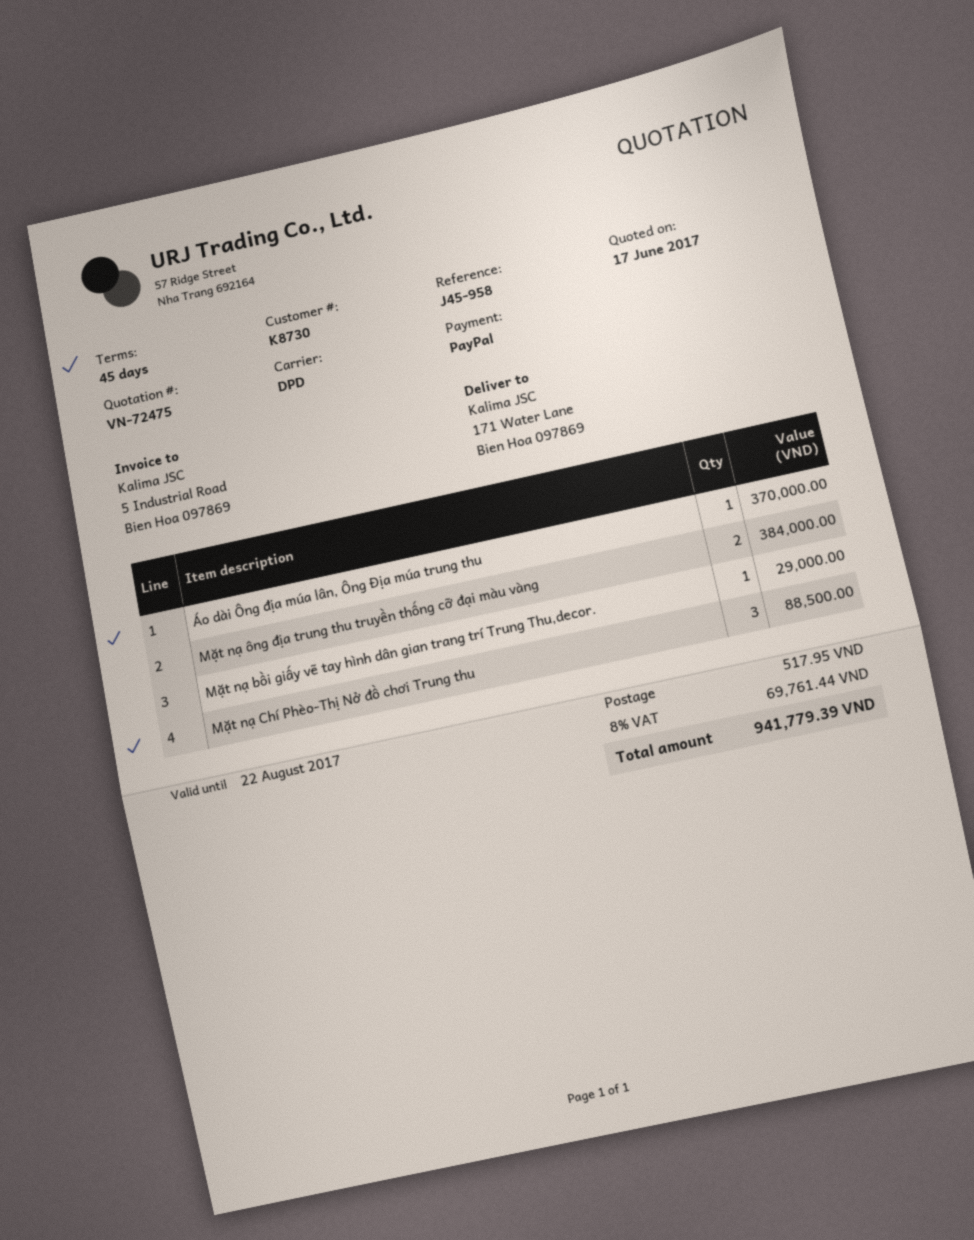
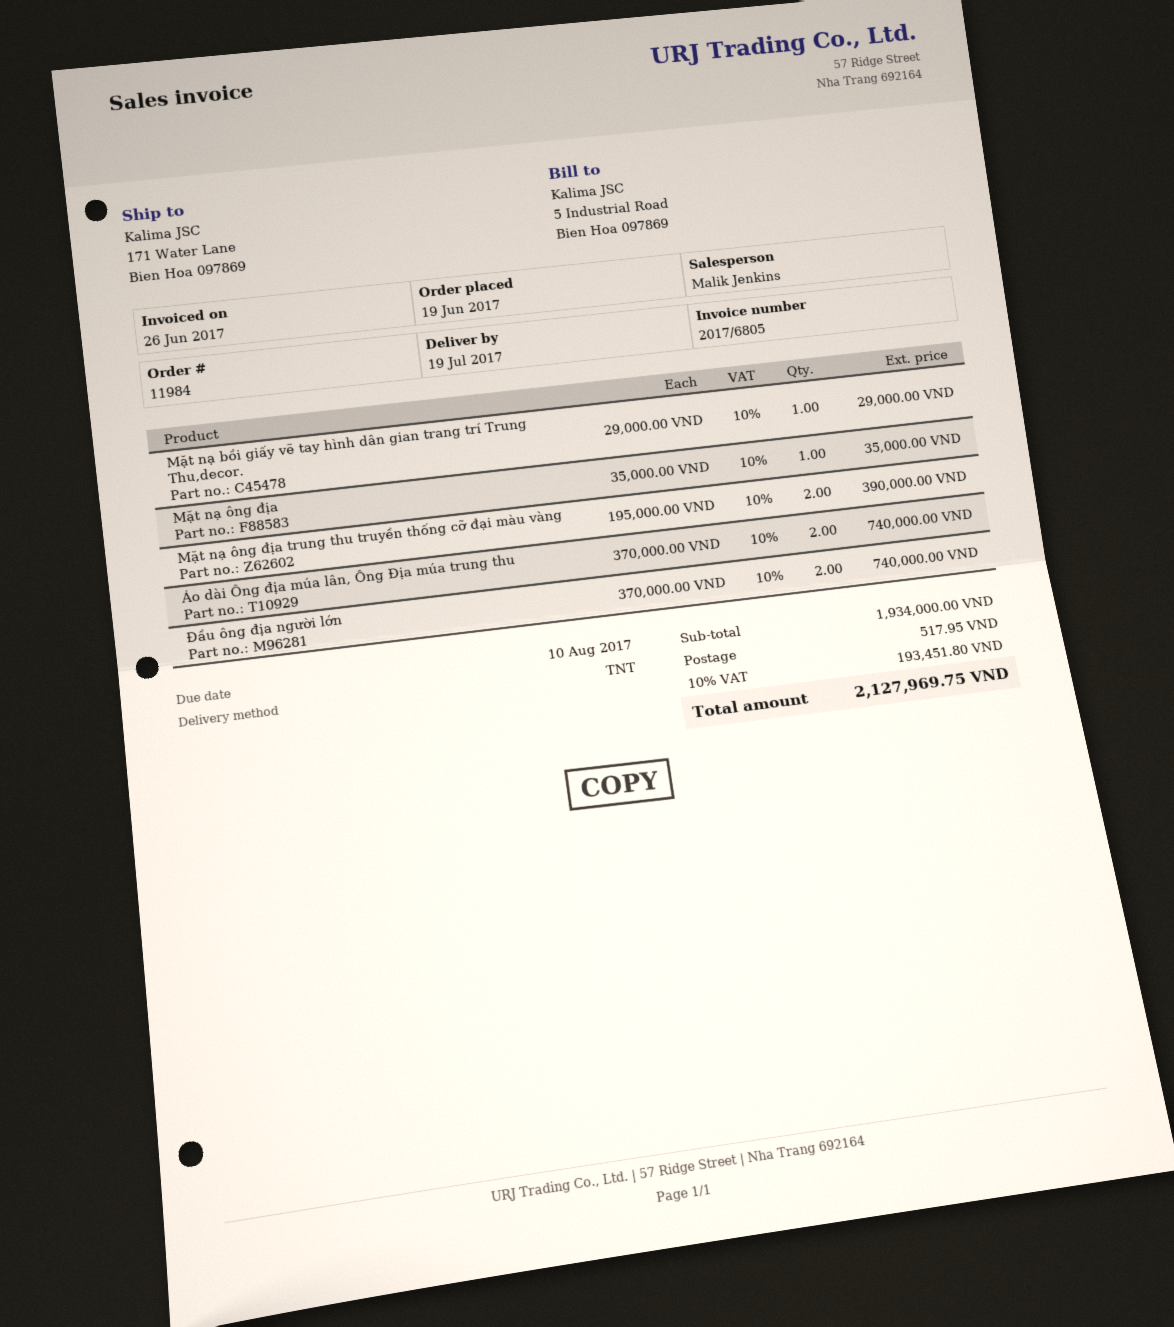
shipping method: DPD -> TNT
Áo dài Ông địa múa lân, Ông Địa múa trung thu: 1 for 370000.00 -> 2 for 740000.00
Mặt nạ ông địa trung thu truyền thống cỡ đại màu vàng: 2 for 384000.00 -> 2 for 390000.00
Mặt nạ Chí Phèo-Thị Nở đồ chơi Trung thu: 3 for 88500.00 -> none
Mặt nạ ông địa: none -> 1 for 35000.00
Đầu ông địa người lớn: none -> 2 for 740000.00
tax: 8% = 69761.44 -> 10% = 193451.80
total: 941779.39 -> 2127969.75

